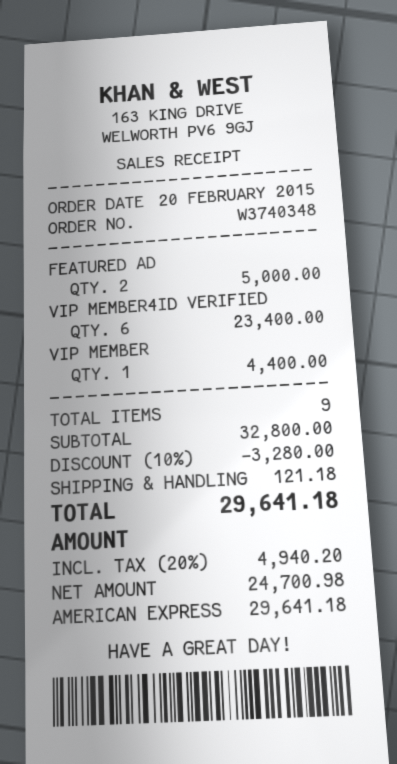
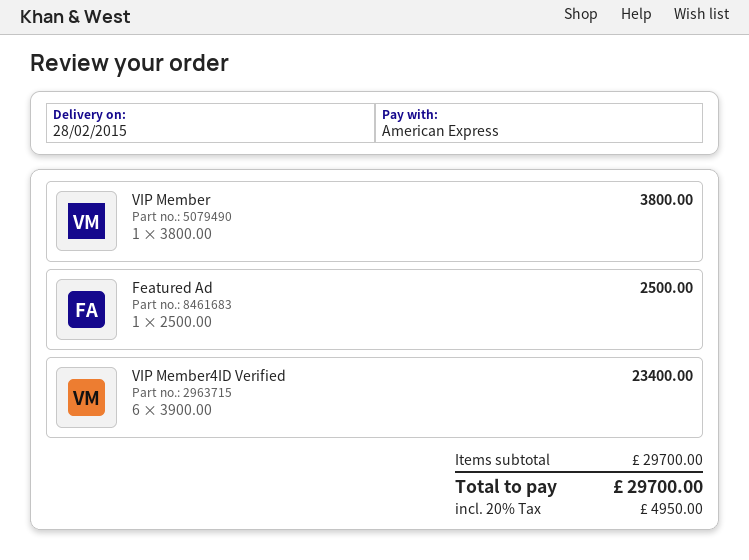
FEATURED AD: 2 for 5000.00 -> 1 for 2500.00
VIP MEMBER: 1 for 4400.00 -> 1 for 3800.00
subtotal: 32800.00 -> 29700.00
discount: 10% = 3280.00 -> none
shipping: 121.18 -> none
tax: 20% = 4940.20 -> 20% = 4950.00
total: 29641.18 -> 29700.00

